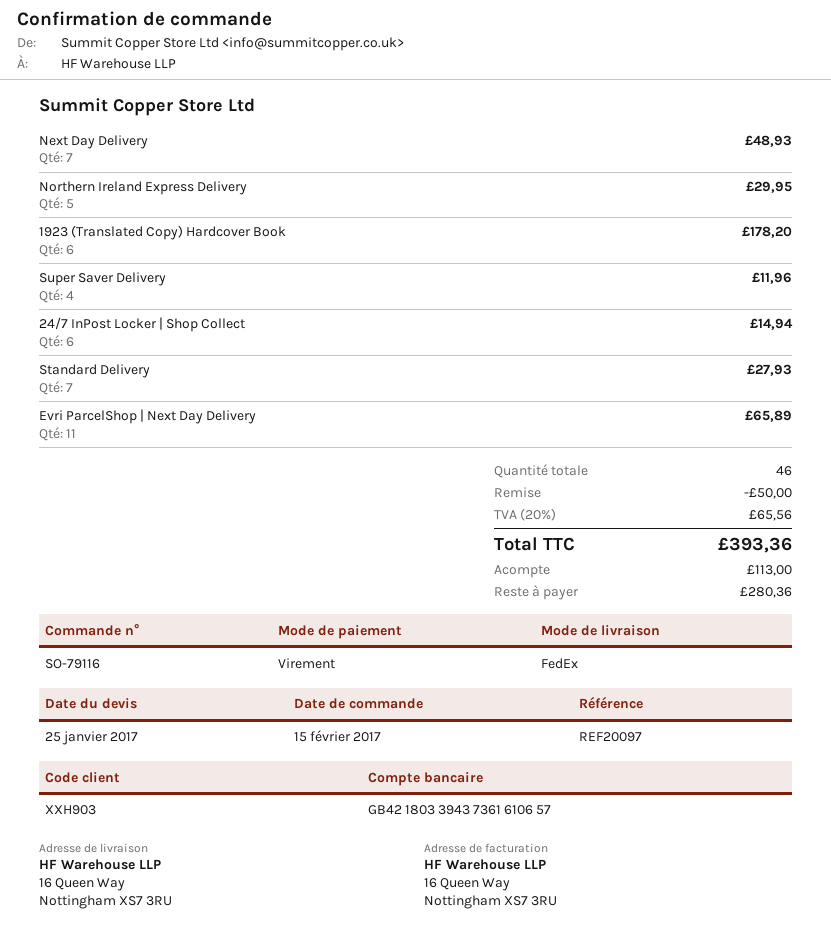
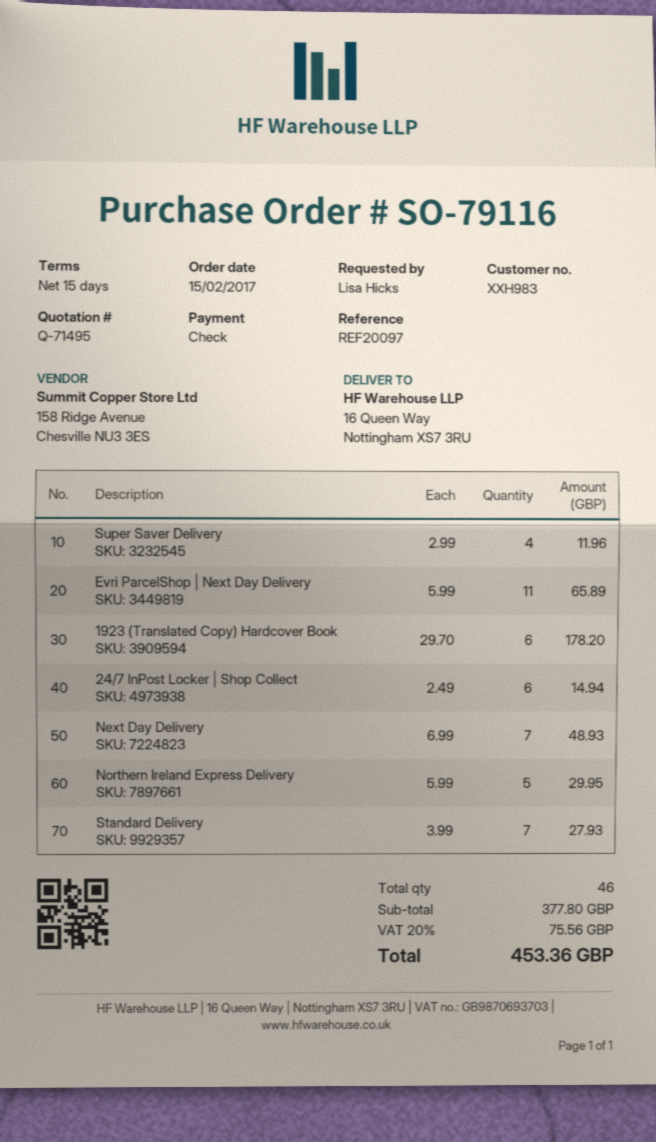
customer number: XXH903 -> XXH983
payment method: bank transfer -> cheque
discount: 50.00 -> none
tax: 20% = 65.56 -> 20% = 75.56
total: 393.36 -> 453.36

